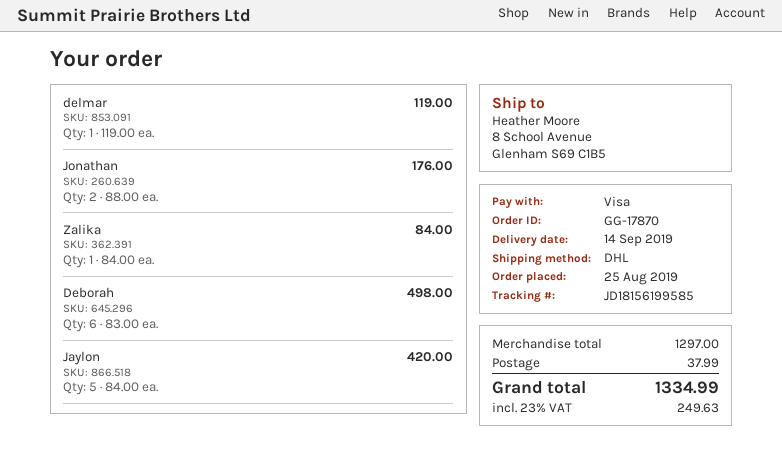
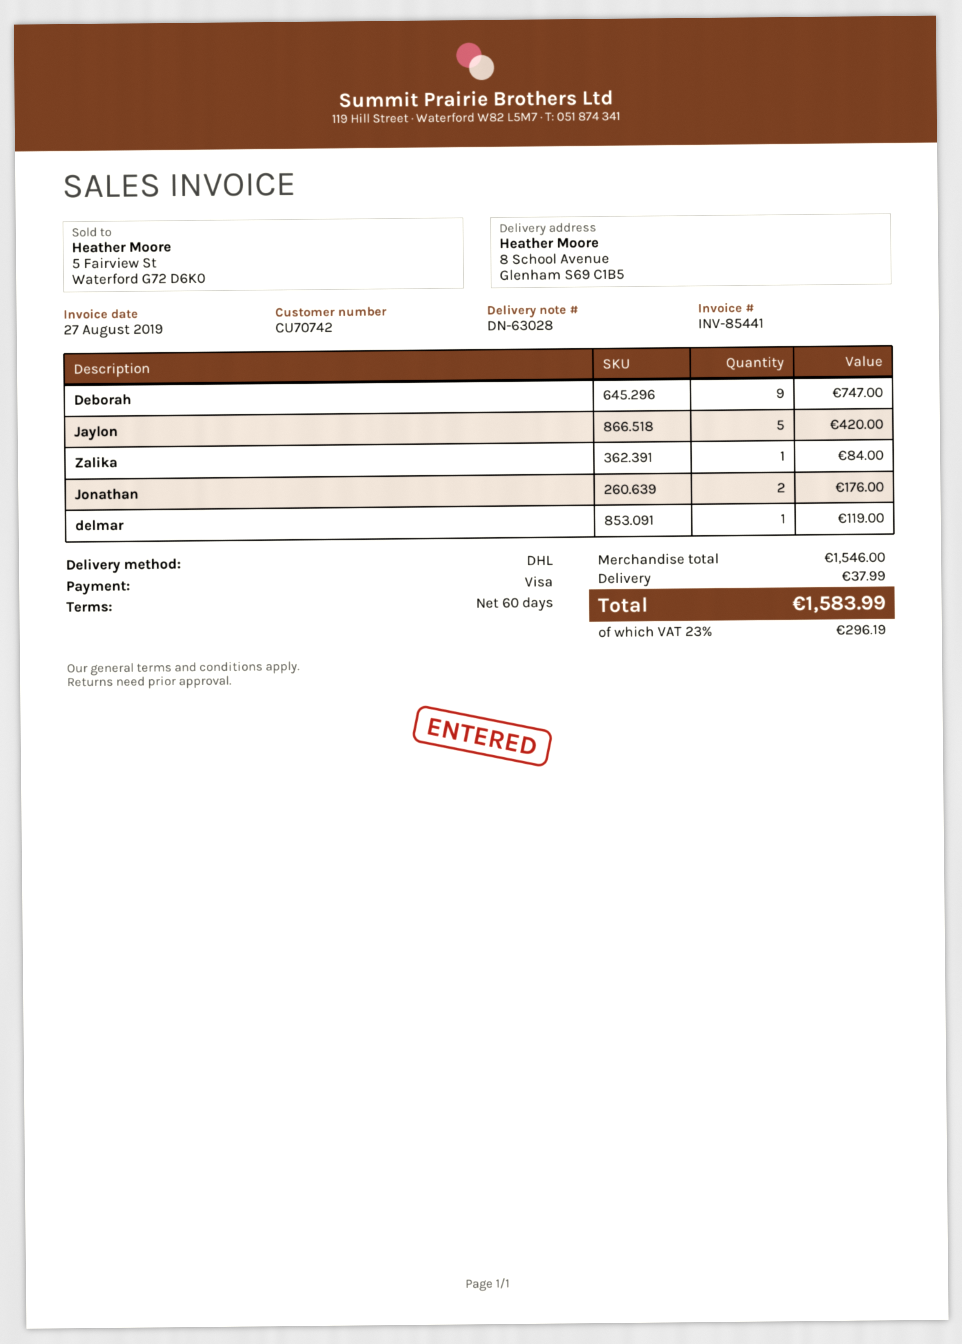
Deborah: 6 for 498.00 -> 9 for 747.00
subtotal: 1297.00 -> 1546.00
tax: 23% = 249.63 -> 23% = 296.19
total: 1334.99 -> 1583.99

